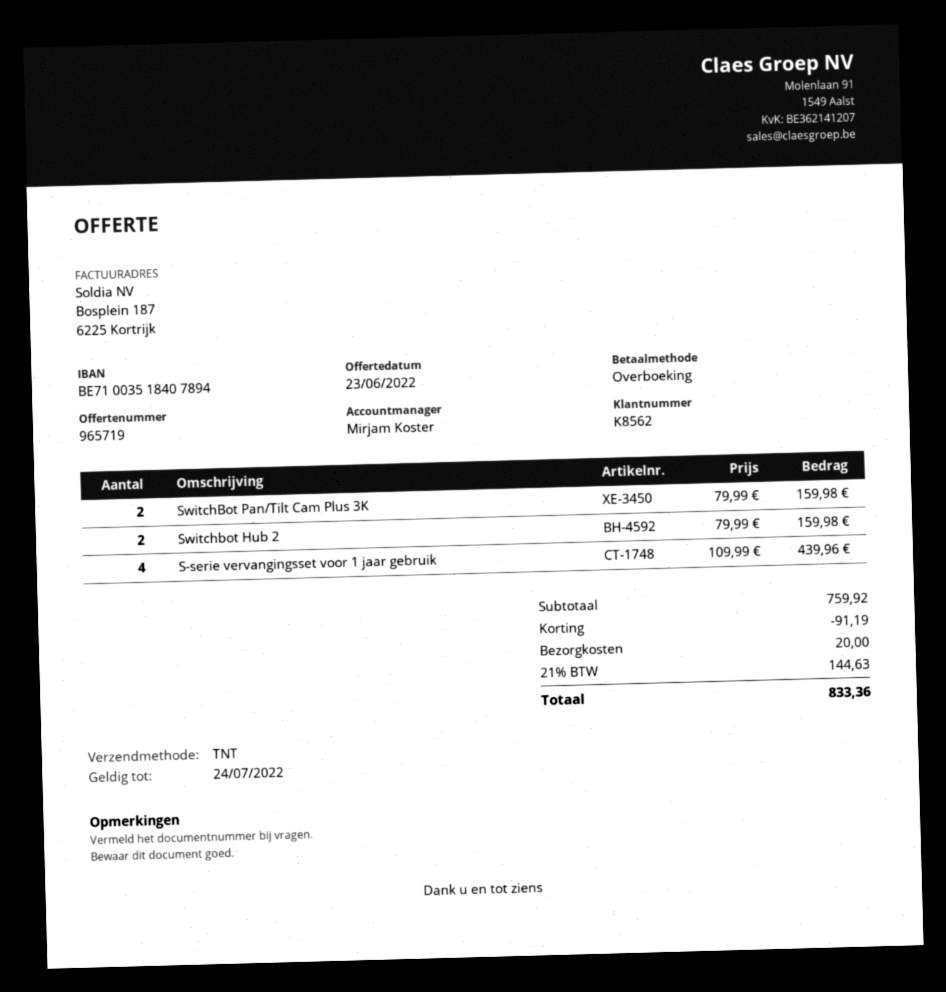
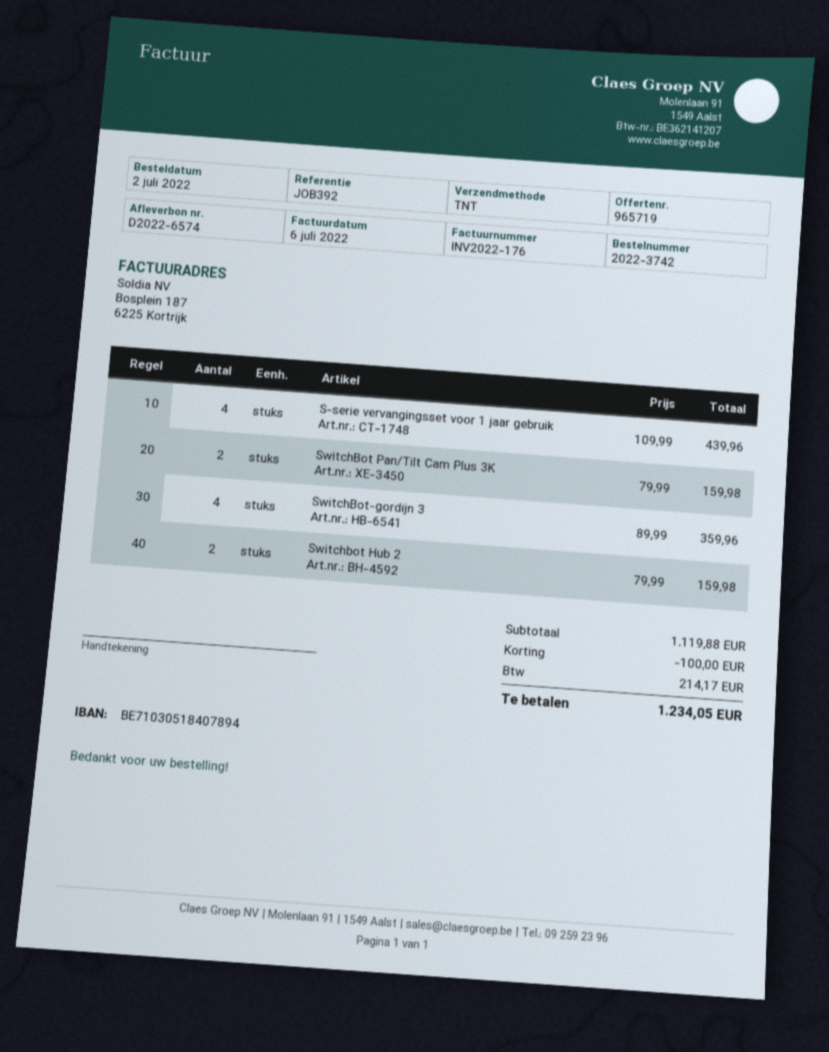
bank account: BE71003518407894 -> BE71030518407894
SwitchBot-gordijn 3: none -> 4 x 89.99 = 359.96
subtotal: 759.92 -> 1119.88
discount: 91.19 -> 100.00
shipping: 20.00 -> none
tax: 144.63 -> 214.17
total: 833.36 -> 1234.05

